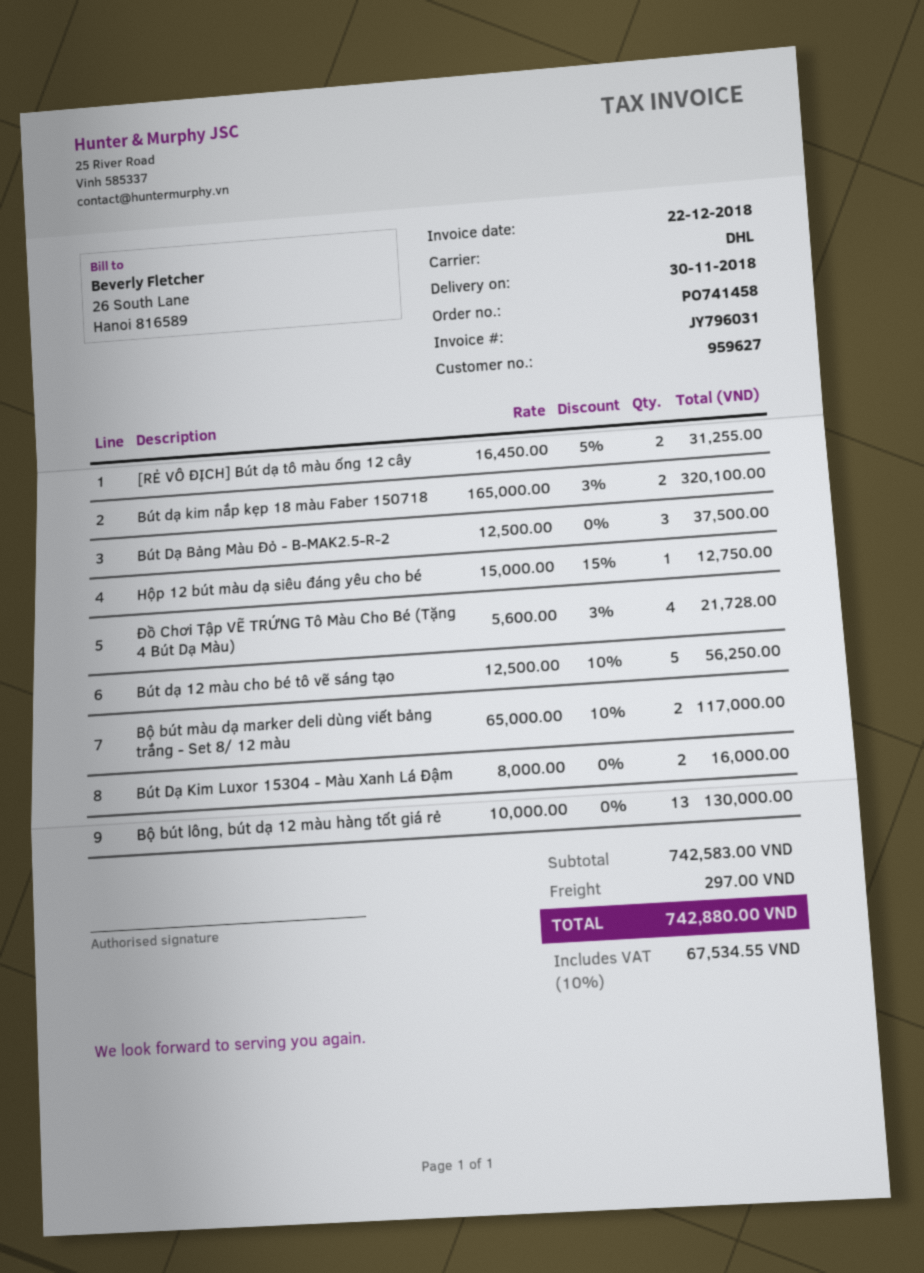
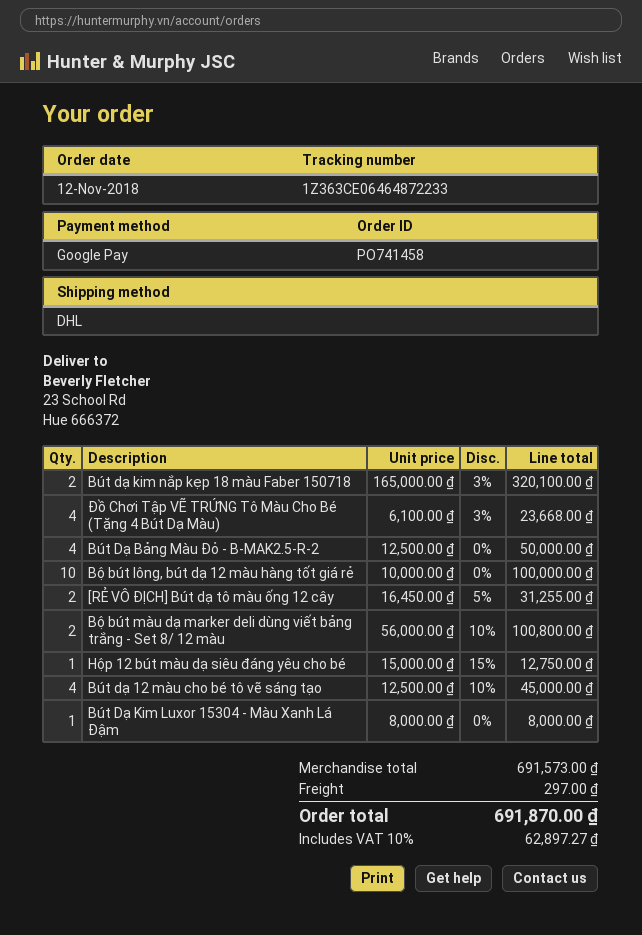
Bút Dạ Bảng Màu Đỏ - B-MAK2.5-R-2: 3 x 12500.00 = 37500.00 -> 4 x 12500.00 = 50000.00
Đồ Chơi Tập VẼ TRỨNG Tô Màu Cho Bé (Tặng 4 Bút Dạ Màu): 4 x 5600.00 - 3% = 21728.00 -> 4 x 6100.00 - 3% = 23668.00
Bút dạ 12 màu cho bé tô vẽ sáng tạo: 5 x 12500.00 - 10% = 56250.00 -> 4 x 12500.00 - 10% = 45000.00
Bộ bút màu dạ marker deli dùng viết bảng trắng - Set 8/ 12 màu: 2 x 65000.00 - 10% = 117000.00 -> 2 x 56000.00 - 10% = 100800.00
Bút Dạ Kim Luxor 15304 - Màu Xanh Lá Đậm: 2 x 8000.00 = 16000.00 -> 1 x 8000.00 = 8000.00
Bộ bút lông, bút dạ 12 màu hàng tốt giá rẻ: 13 x 10000.00 = 130000.00 -> 10 x 10000.00 = 100000.00
subtotal: 742583.00 -> 691573.00
tax: 10% = 67534.55 -> 10% = 62897.27
total: 742880.00 -> 691870.00

